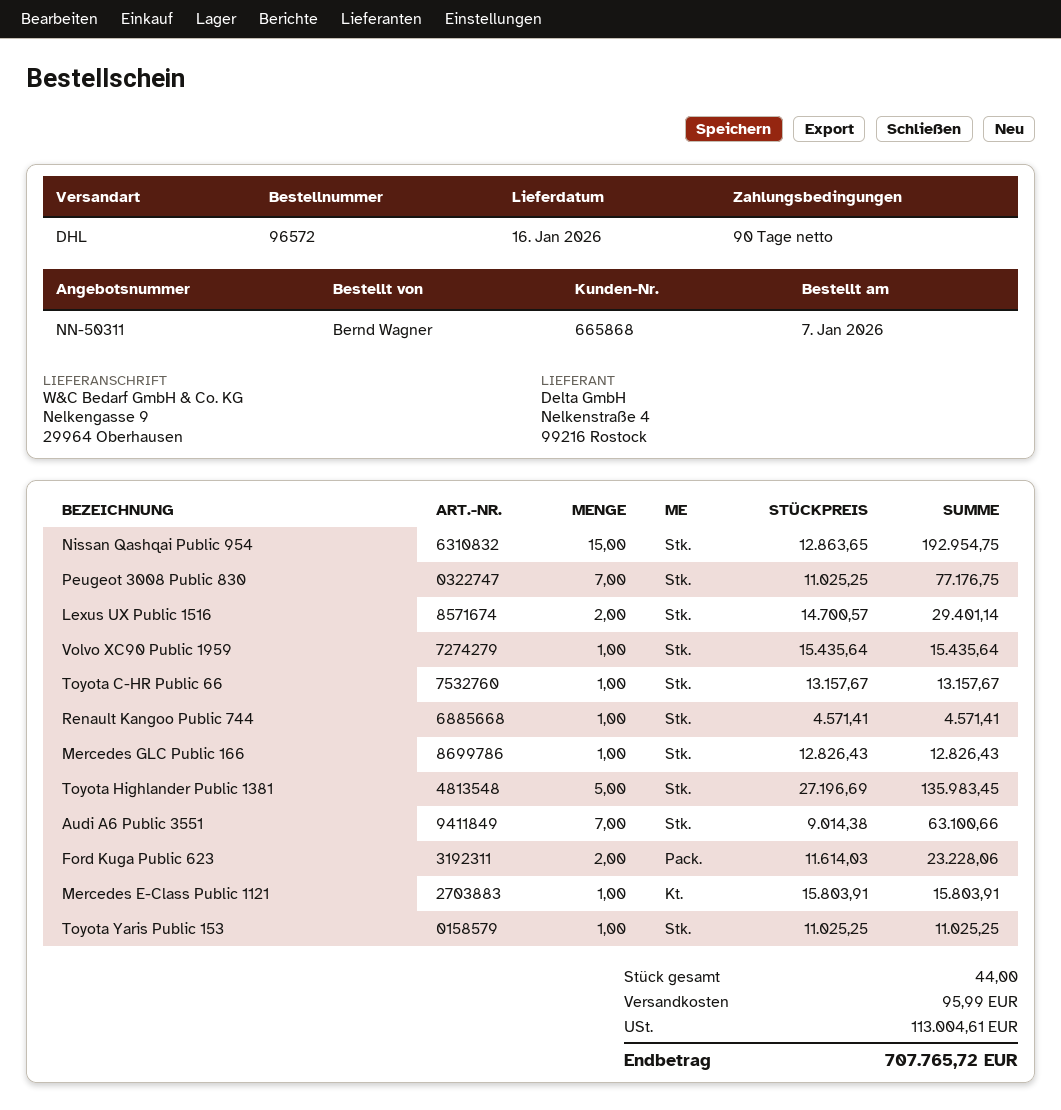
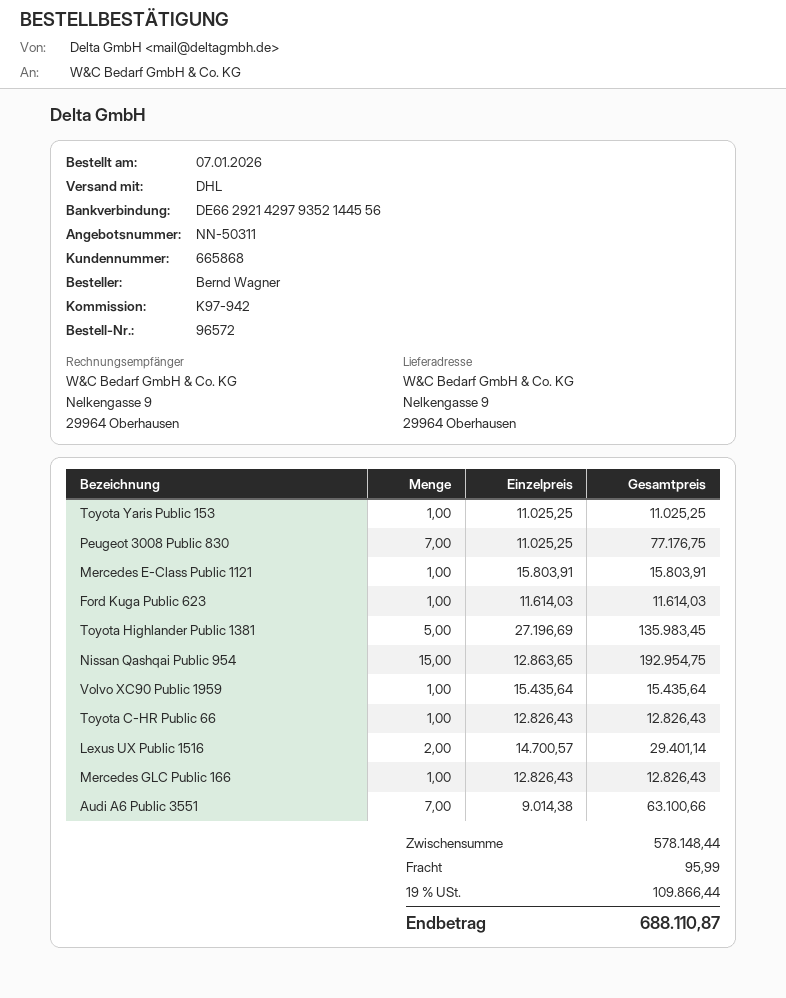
Toyota C-HR Public 66: 1 x 13157.67 = 13157.67 -> 1 x 12826.43 = 12826.43
Renault Kangoo Public 744: 1 x 4571.41 = 4571.41 -> none
Ford Kuga Public 623: 2 x 11614.03 = 23228.06 -> 1 x 11614.03 = 11614.03
tax: 113004.61 -> 109866.44
total: 707765.72 -> 688110.87

